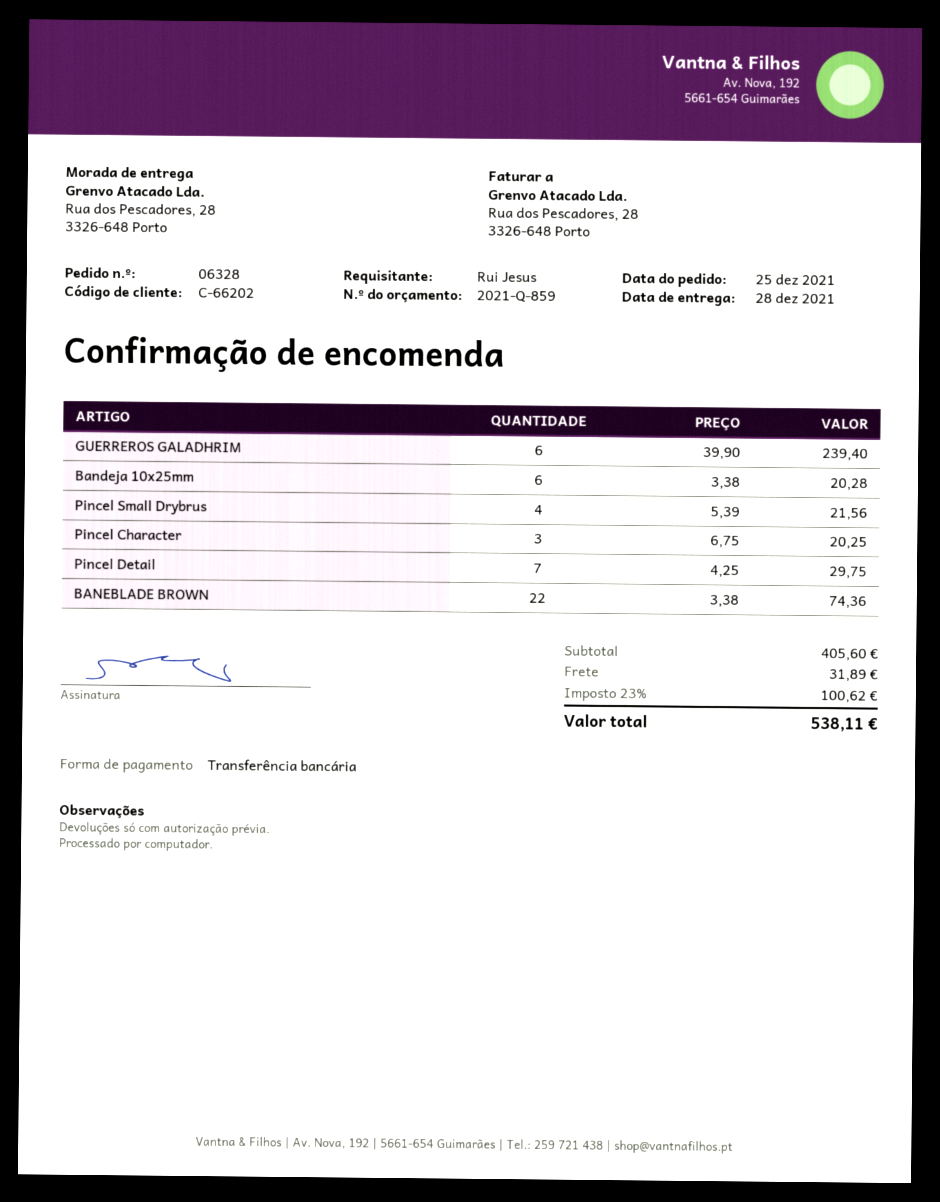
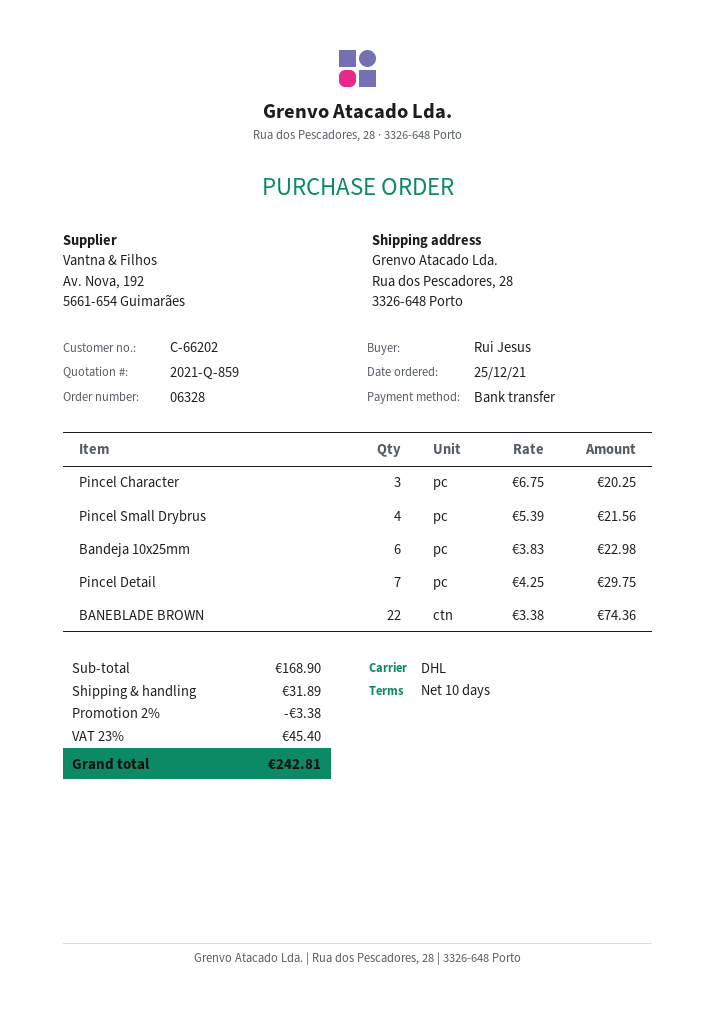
GUERREROS GALADHRIM: 6 x 39.90 = 239.40 -> none
Bandeja 10x25mm: 6 x 3.38 = 20.28 -> 6 x 3.83 = 22.98
subtotal: 405.60 -> 168.90
discount: none -> 2% = 3.38
tax: 23% = 100.62 -> 23% = 45.40
total: 538.11 -> 242.81

